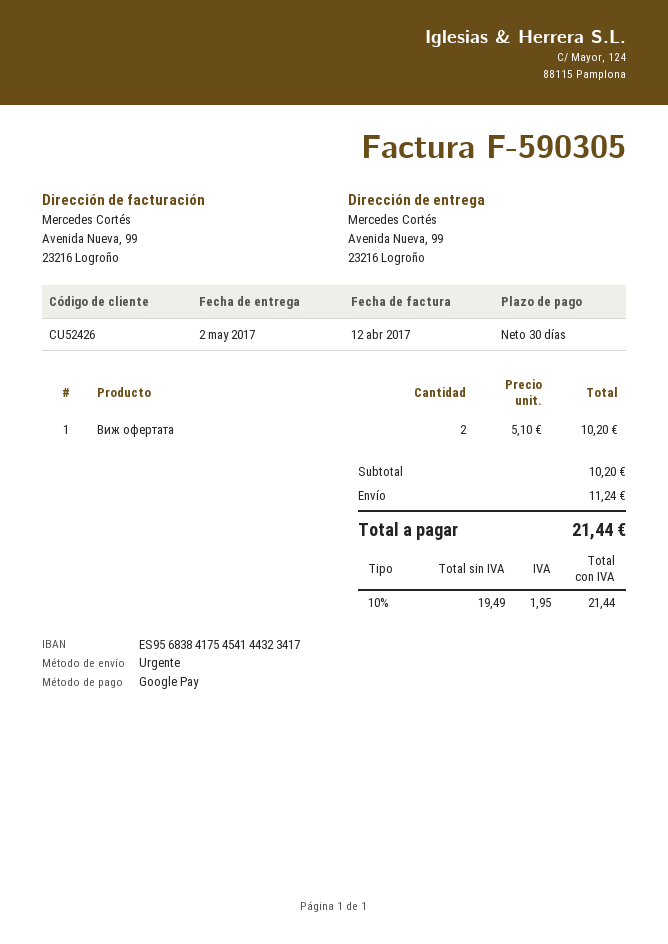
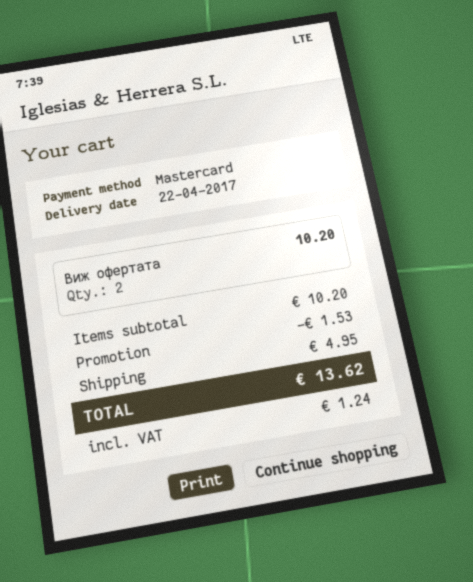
delivery date: 2017-05-02 -> 2017-04-22
payment method: Google Pay -> Mastercard
discount: none -> 1.53
shipping: 11.24 -> 4.95
tax: 1.95 -> 1.24
total: 21.44 -> 13.62

